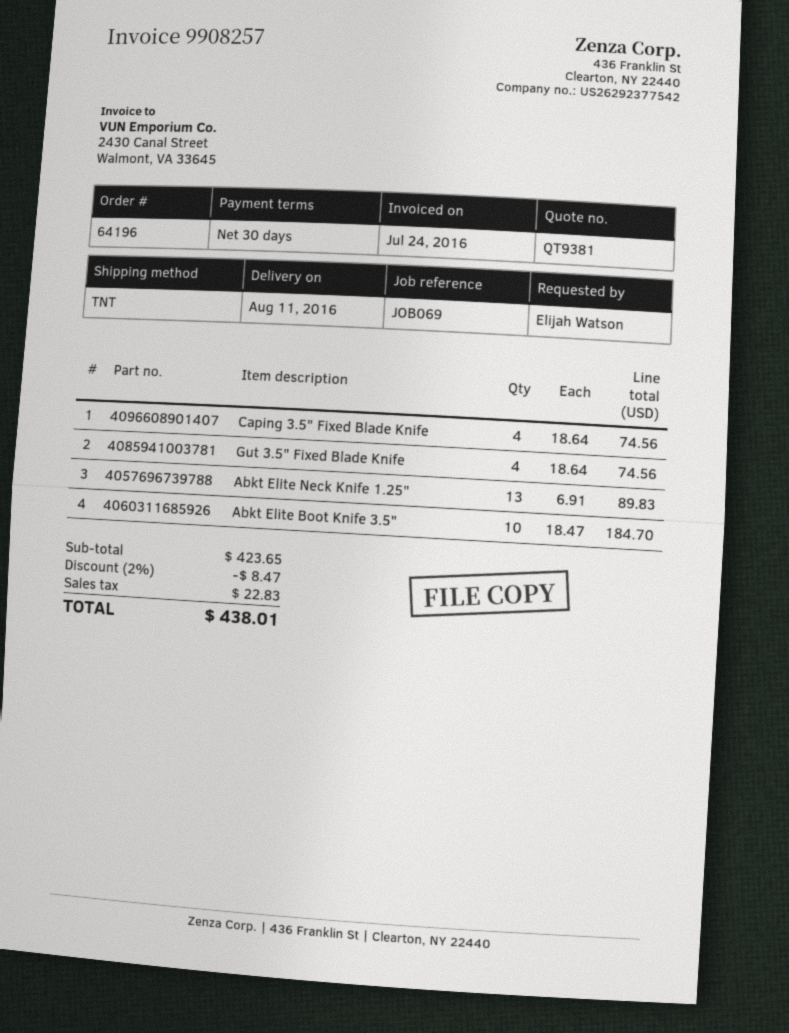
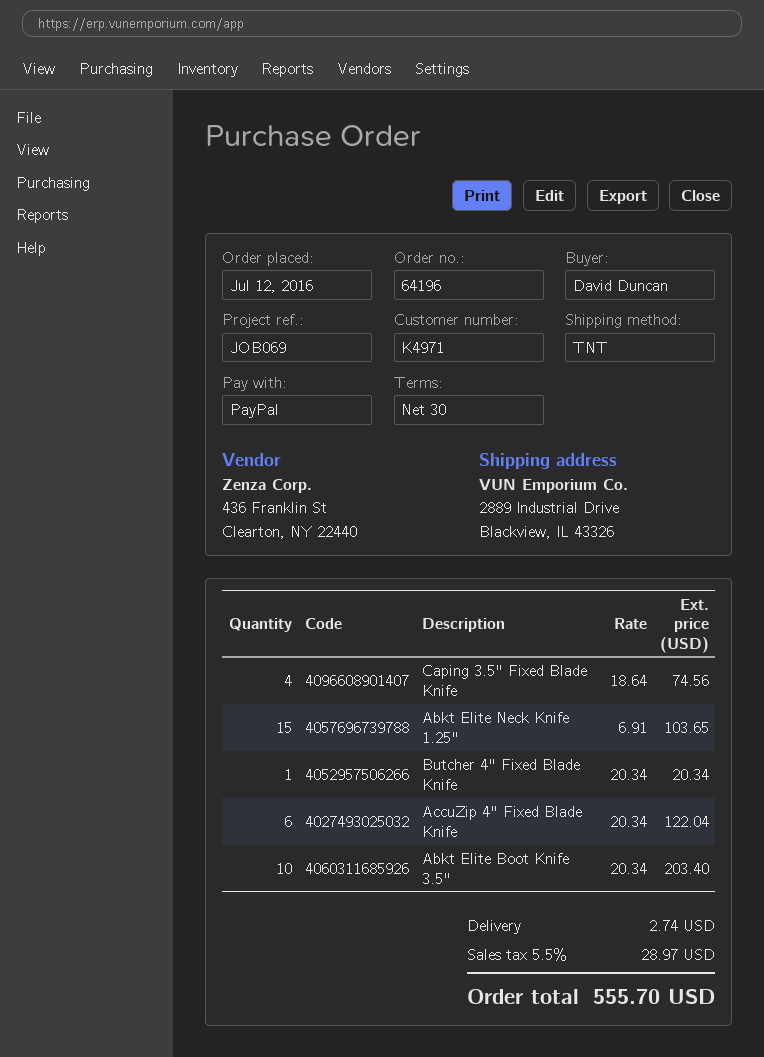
ordered by: Elijah Watson -> David Duncan
Gut 3.5" Fixed Blade Knife: 4 x 18.64 = 74.56 -> none
Abkt Elite Neck Knife 1.25": 13 x 6.91 = 89.83 -> 15 x 6.91 = 103.65
Abkt Elite Boot Knife 3.5": 10 x 18.47 = 184.70 -> 10 x 20.34 = 203.40
Butcher 4" Fixed Blade Knife: none -> 1 x 20.34 = 20.34
AccuZip 4" Fixed Blade Knife: none -> 6 x 20.34 = 122.04
discount: 2% = 8.47 -> none
shipping: none -> 2.74
tax: 22.83 -> 28.97
total: 438.01 -> 555.70

